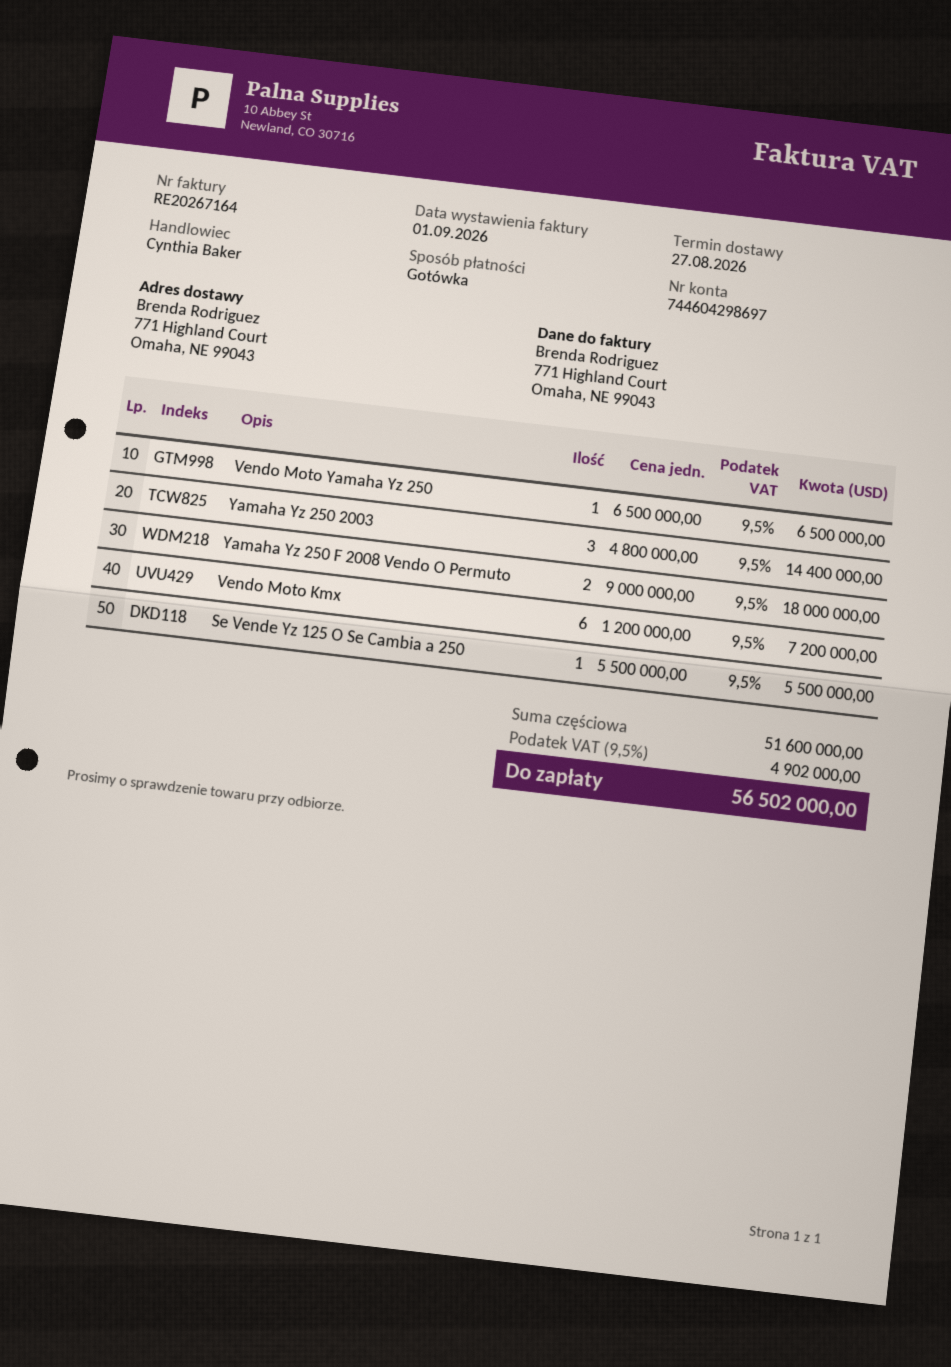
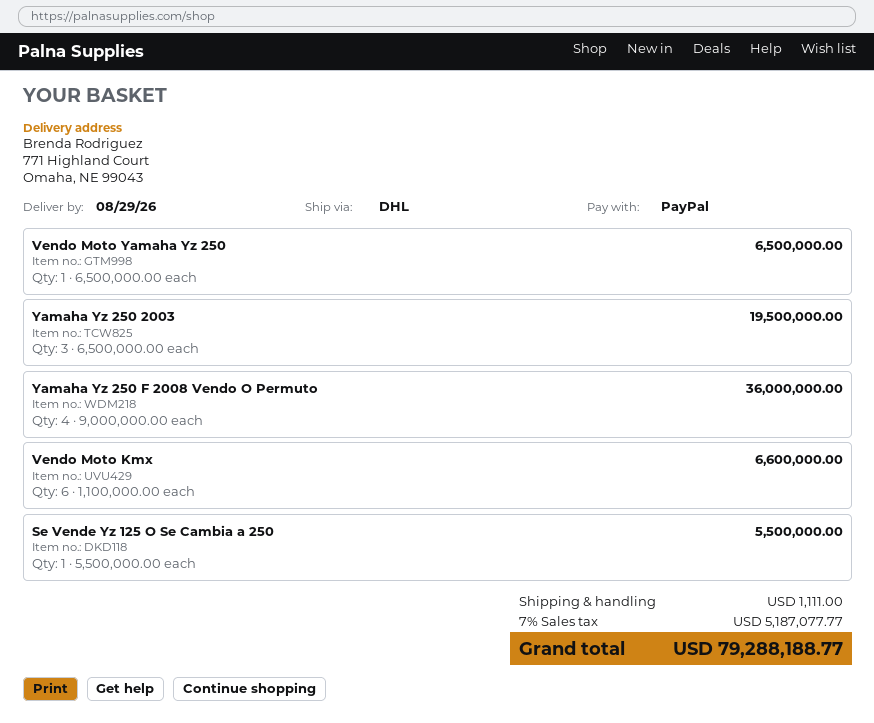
delivery date: 2026-08-27 -> 2026-08-29
payment method: cash -> PayPal
Yamaha Yz 250 2003: 3 x 4800000.00 = 14400000.00 -> 3 x 6500000.00 = 19500000.00
Yamaha Yz 250 F 2008 Vendo O Permuto: 2 x 9000000.00 = 18000000.00 -> 4 x 9000000.00 = 36000000.00
Vendo Moto Kmx: 6 x 1200000.00 = 7200000.00 -> 6 x 1100000.00 = 6600000.00
shipping: none -> 1111.00
tax: 9.5% = 4902000.00 -> 7% = 5187077.77
total: 56502000.00 -> 79288188.77

